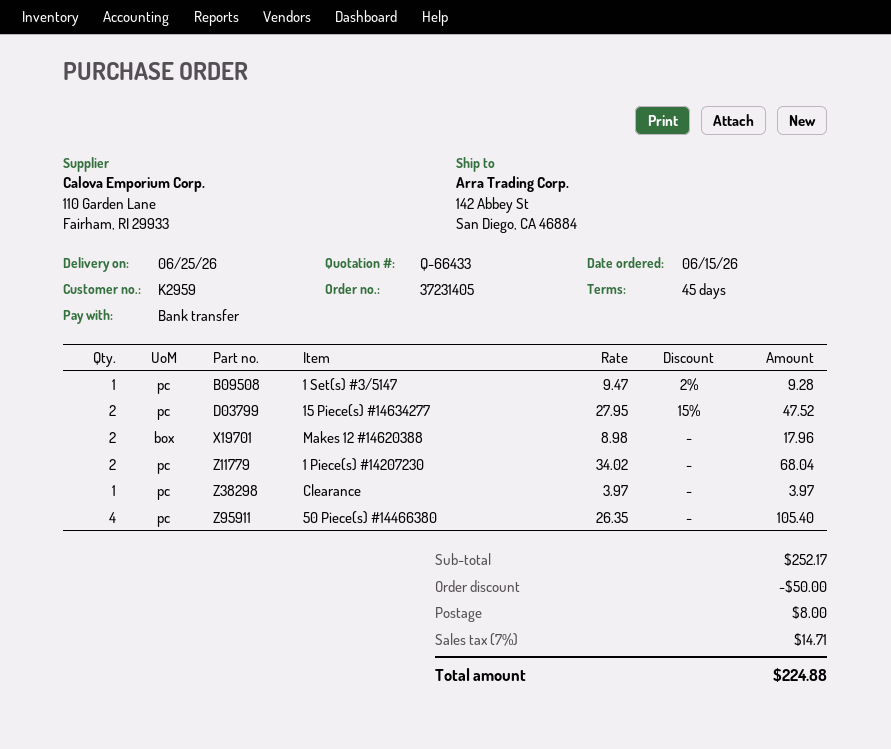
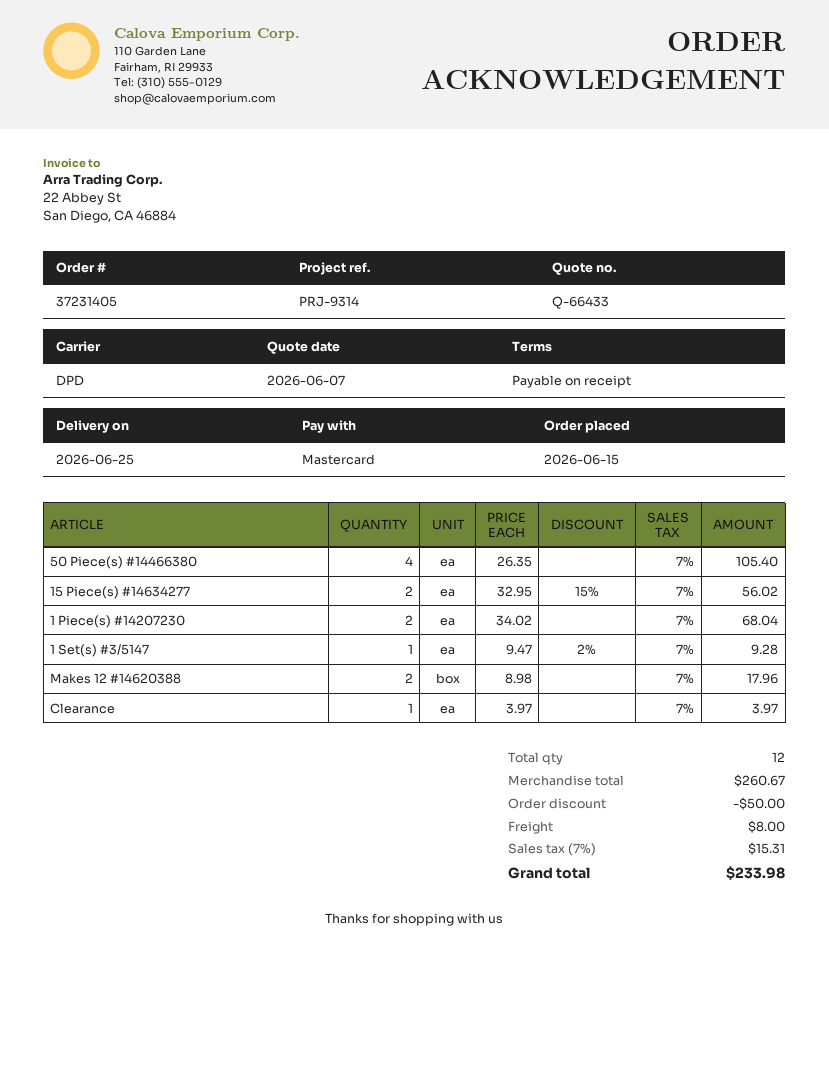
payment terms: 45 days -> on receipt
payment method: bank transfer -> Mastercard
15 Piece(s) #14634277: 2 x 27.95 - 15% = 47.52 -> 2 x 32.95 - 15% = 56.02
subtotal: 252.17 -> 260.67
tax: 7% = 14.71 -> 7% = 15.31
total: 224.88 -> 233.98

